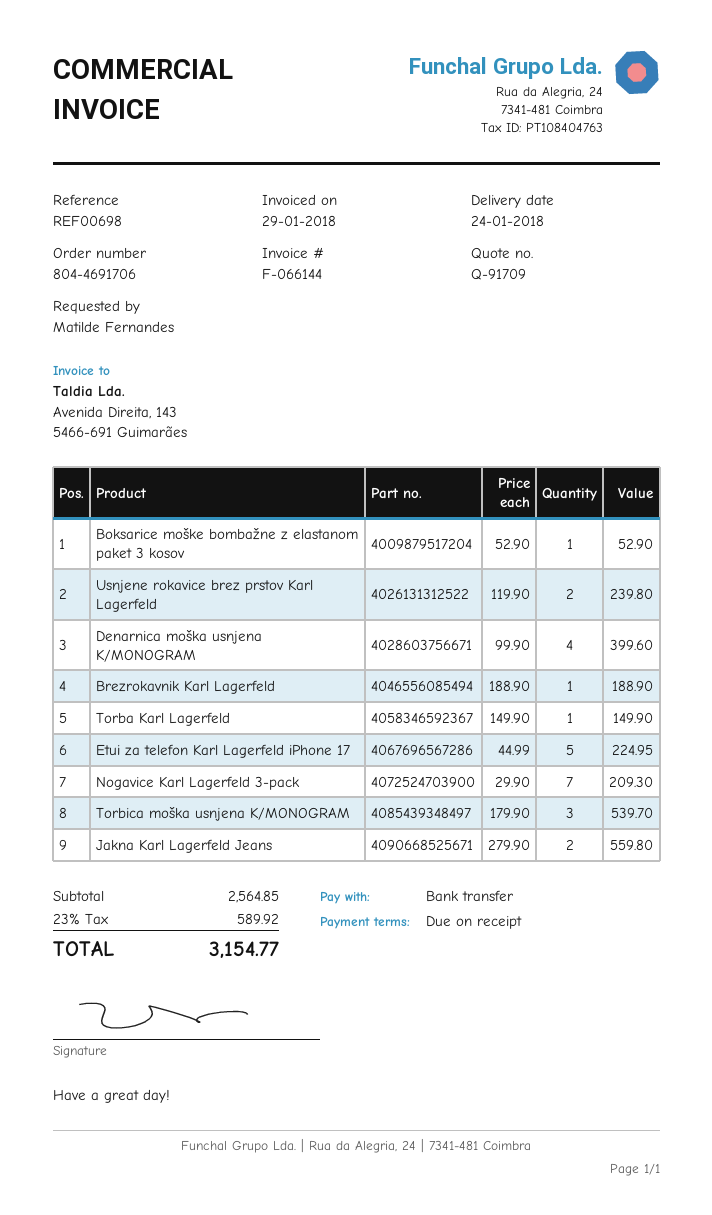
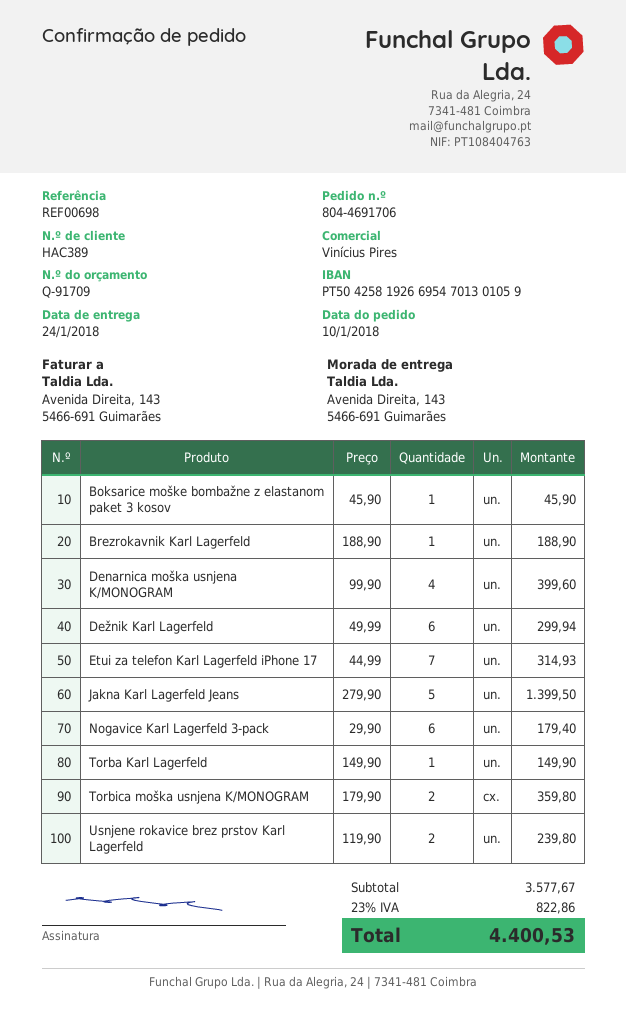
Boksarice moške bombažne z elastanom paket 3 kosov: 1 x 52.90 = 52.90 -> 1 x 45.90 = 45.90
Etui za telefon Karl Lagerfeld iPhone 17: 5 x 44.99 = 224.95 -> 7 x 44.99 = 314.93
Nogavice Karl Lagerfeld 3-pack: 7 x 29.90 = 209.30 -> 6 x 29.90 = 179.40
Torbica moška usnjena K/MONOGRAM: 3 x 179.90 = 539.70 -> 2 x 179.90 = 359.80
Jakna Karl Lagerfeld Jeans: 2 x 279.90 = 559.80 -> 5 x 279.90 = 1399.50
Dežnik Karl Lagerfeld: none -> 6 x 49.99 = 299.94
subtotal: 2564.85 -> 3577.67
tax: 23% = 589.92 -> 23% = 822.86
total: 3154.77 -> 4400.53

